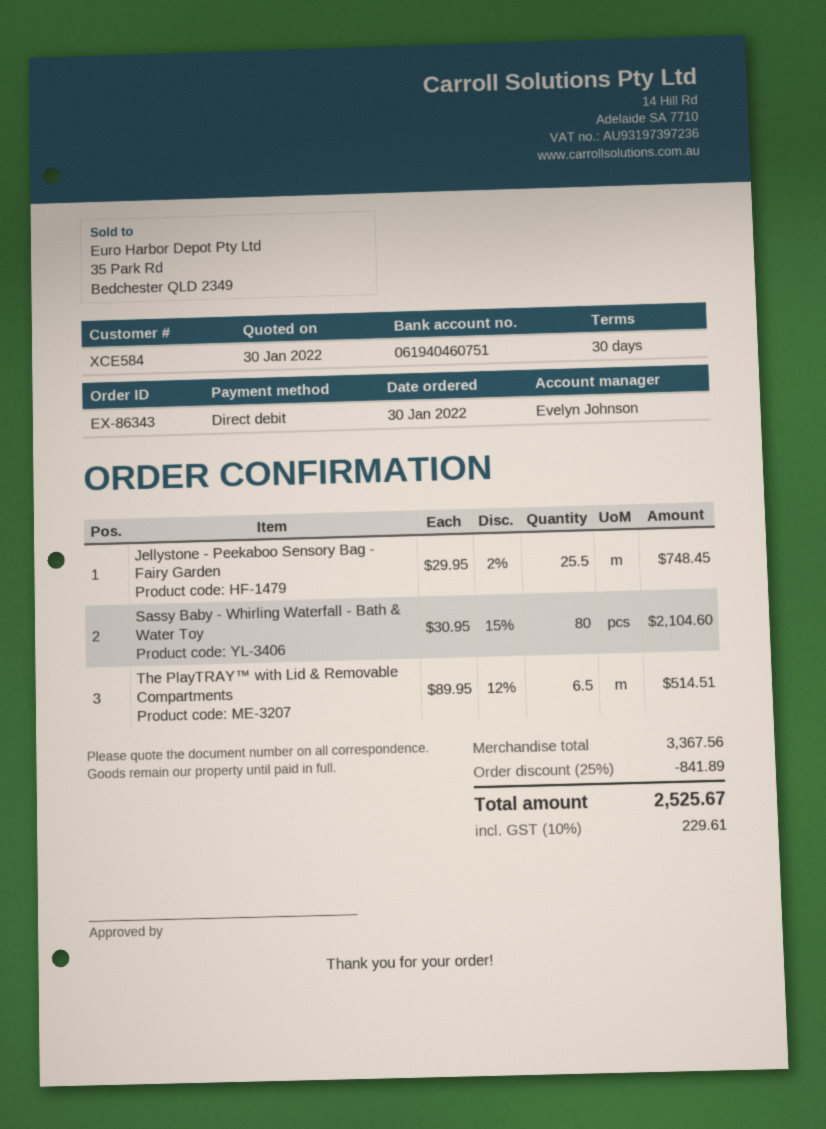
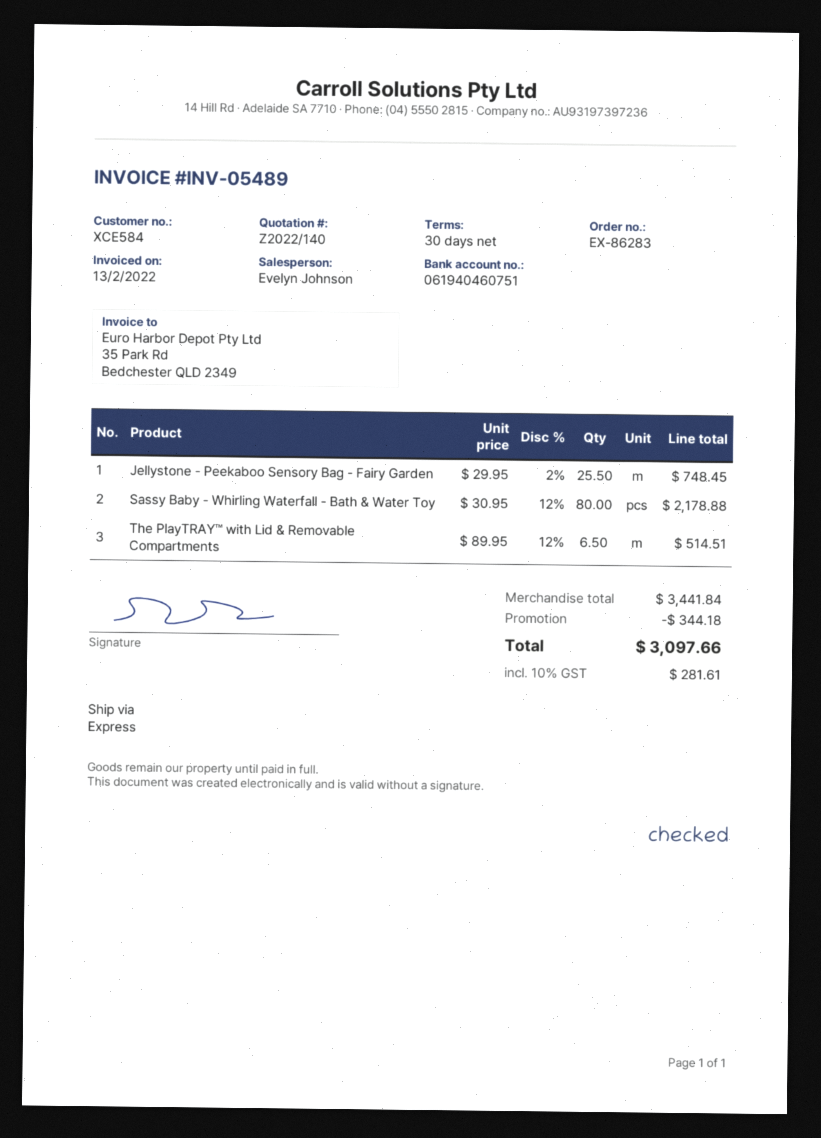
order number: EX-86343 -> EX-86283
Sassy Baby - Whirling Waterfall - Bath & Water Toy: 80 x 30.95 - 15% = 2104.60 -> 80 x 30.95 - 12% = 2178.88
subtotal: 3367.56 -> 3441.84
discount: 841.89 -> 344.18
tax: 10% = 229.61 -> 10% = 281.61
total: 2525.67 -> 3097.66

